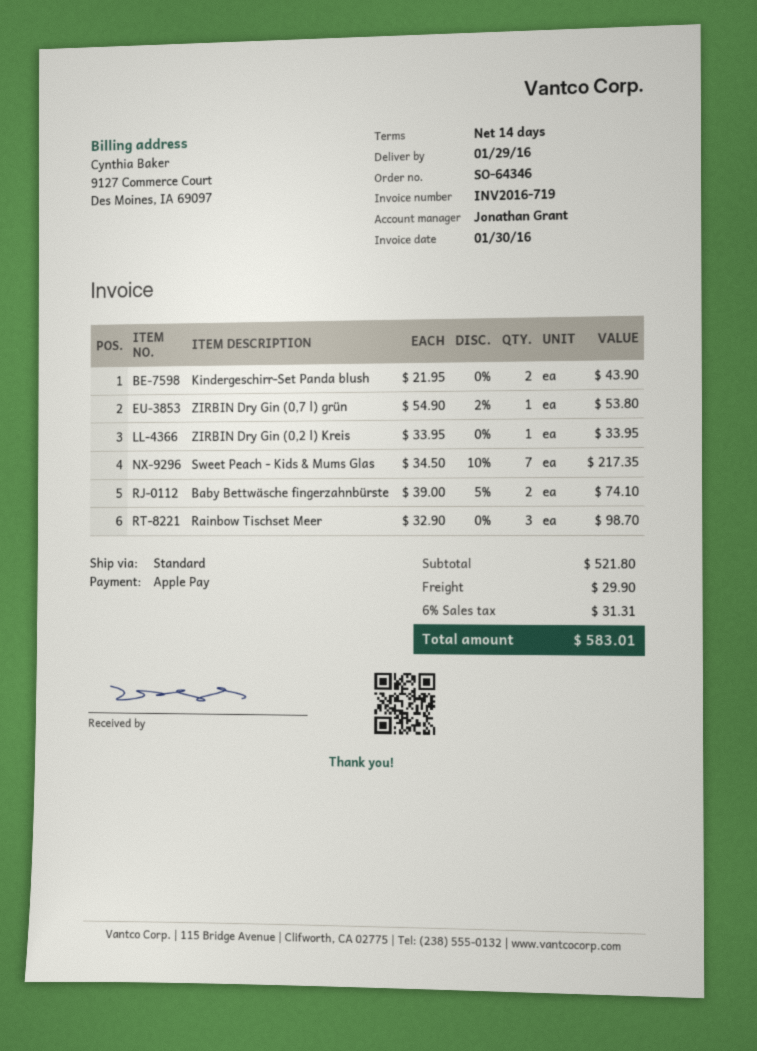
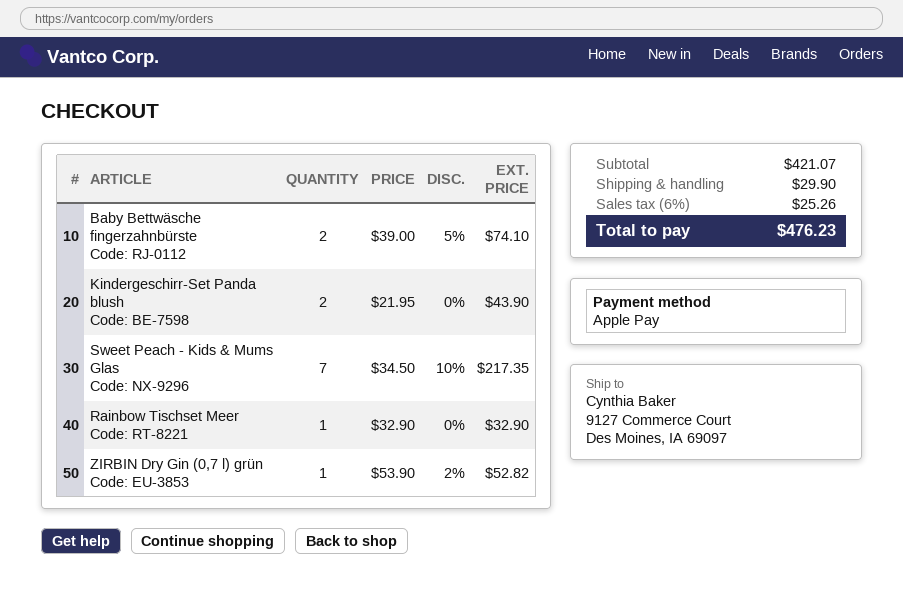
ZIRBIN Dry Gin (0,7 l) grün: 1 x 54.90 - 2% = 53.80 -> 1 x 53.90 - 2% = 52.82
ZIRBIN Dry Gin (0,2 l) Kreis: 1 x 33.95 = 33.95 -> none
Rainbow Tischset Meer: 3 x 32.90 = 98.70 -> 1 x 32.90 = 32.90
subtotal: 521.80 -> 421.07
tax: 6% = 31.31 -> 6% = 25.26
total: 583.01 -> 476.23

